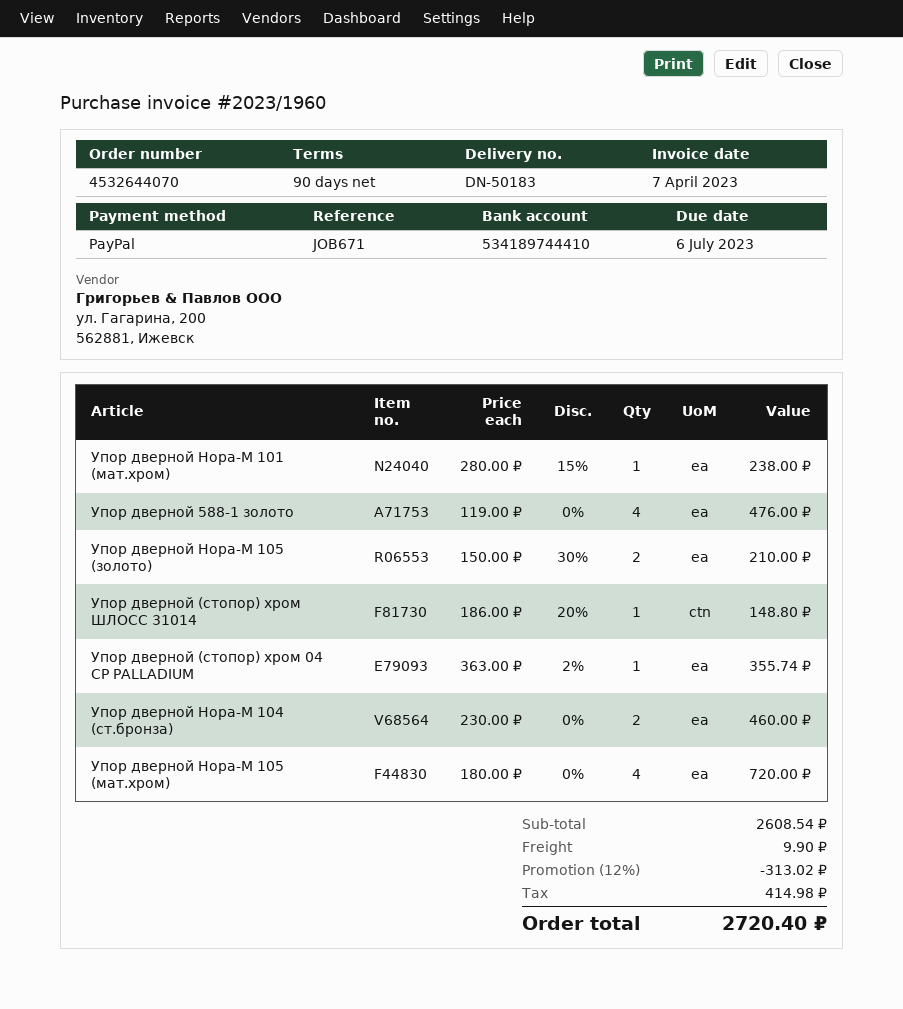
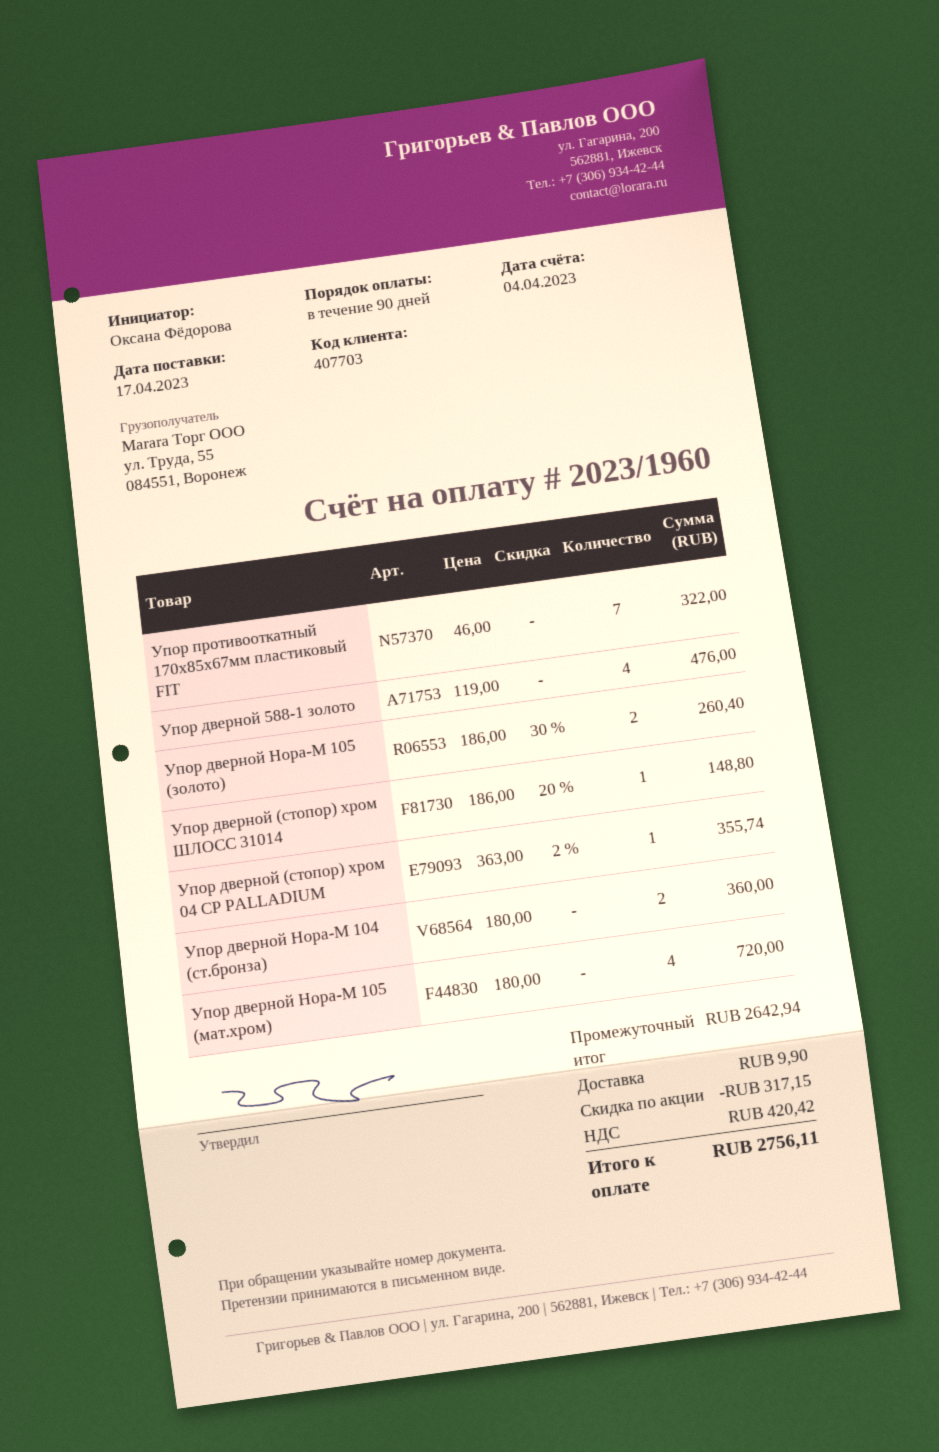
invoice date: 2023-04-07 -> 2023-04-04
Упор дверной Нора-М 101 (мат.хром): 1 x 280.00 - 15% = 238.00 -> none
Упор дверной Нора-М 105 (золото): 2 x 150.00 - 30% = 210.00 -> 2 x 186.00 - 30% = 260.40
Упор дверной Нора-М 104 (ст.бронза): 2 x 230.00 = 460.00 -> 2 x 180.00 = 360.00
Упор противооткатный 170х85х67мм пластиковый FIT: none -> 7 x 46.00 = 322.00
subtotal: 2608.54 -> 2642.94
discount: 313.02 -> 317.15
tax: 414.98 -> 420.42
total: 2720.40 -> 2756.11

